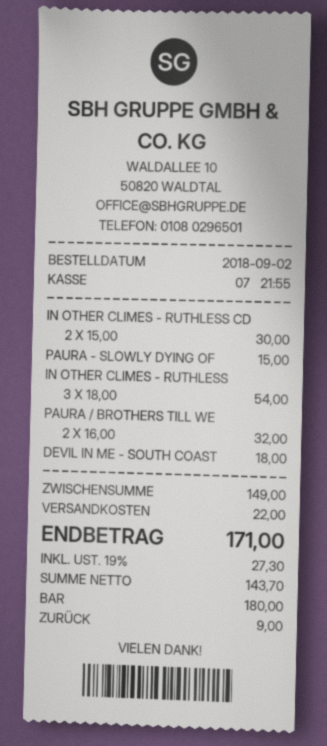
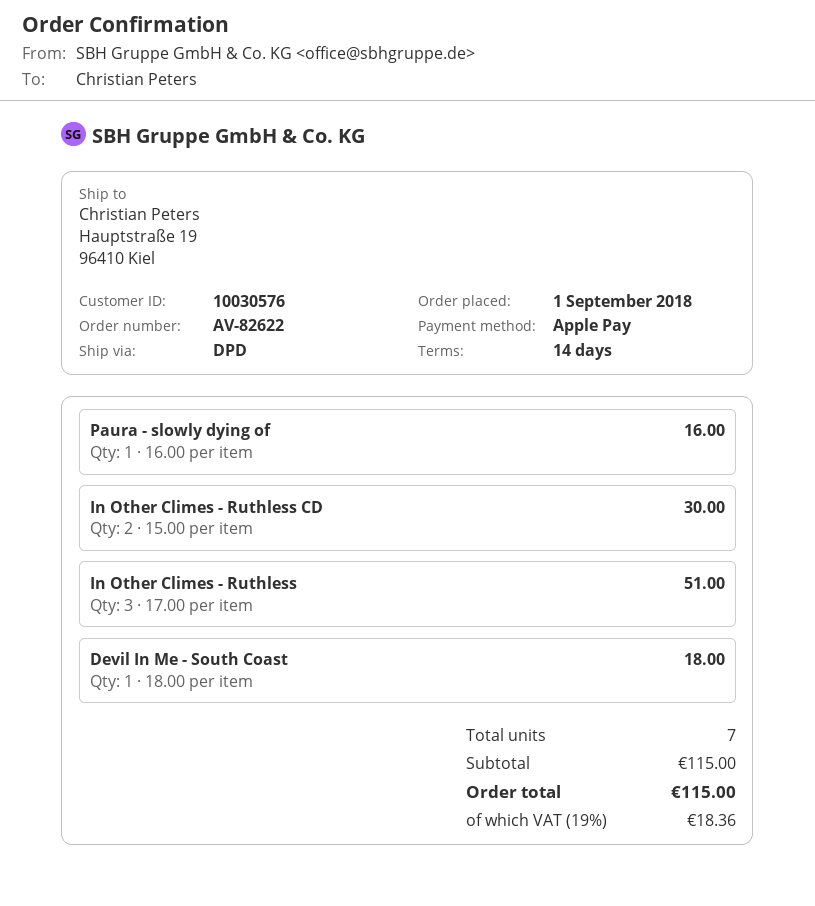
order date: 2018-09-02 -> 2018-09-01
payment method: cash -> Apple Pay
PAURA - SLOWLY DYING OF: 1 x 15.00 = 15.00 -> 1 x 16.00 = 16.00
IN OTHER CLIMES - RUTHLESS: 3 x 18.00 = 54.00 -> 3 x 17.00 = 51.00
PAURA / BROTHERS TILL WE: 2 x 16.00 = 32.00 -> none
subtotal: 149.00 -> 115.00
shipping: 22.00 -> none
tax: 19% = 27.30 -> 19% = 18.36
total: 171.00 -> 115.00

